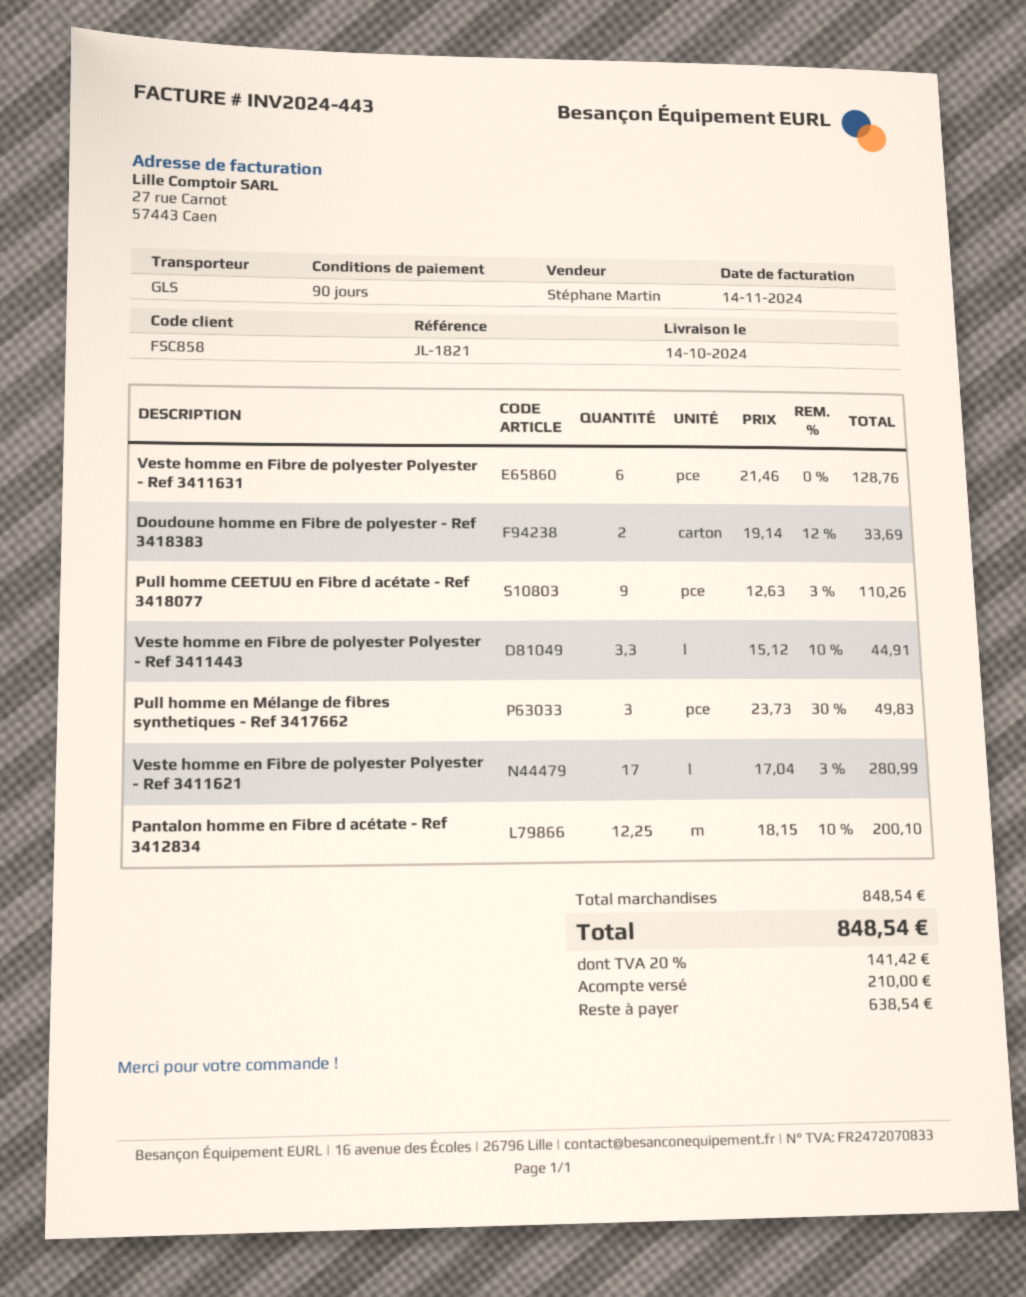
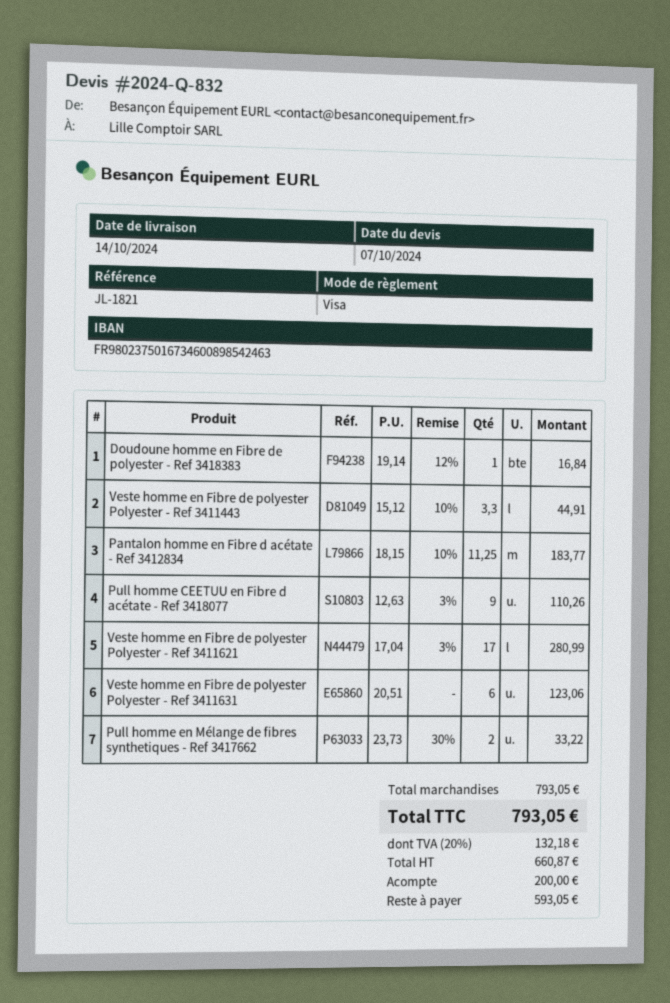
Veste homme en Fibre de polyester Polyester - Ref 3411631: 6 x 21.46 = 128.76 -> 6 x 20.51 = 123.06
Doudoune homme en Fibre de polyester - Ref 3418383: 2 x 19.14 - 12% = 33.69 -> 1 x 19.14 - 12% = 16.84
Pull homme en Mélange de fibres synthetiques - Ref 3417662: 3 x 23.73 - 30% = 49.83 -> 2 x 23.73 - 30% = 33.22
Pantalon homme en Fibre d acétate - Ref 3412834: 12.25 x 18.15 - 10% = 200.10 -> 11.25 x 18.15 - 10% = 183.77
subtotal: 848.54 -> 793.05
tax: 20% = 141.42 -> 20% = 132.18
total: 848.54 -> 793.05
deposit: 210.00 -> 200.00
balance: 638.54 -> 593.05

